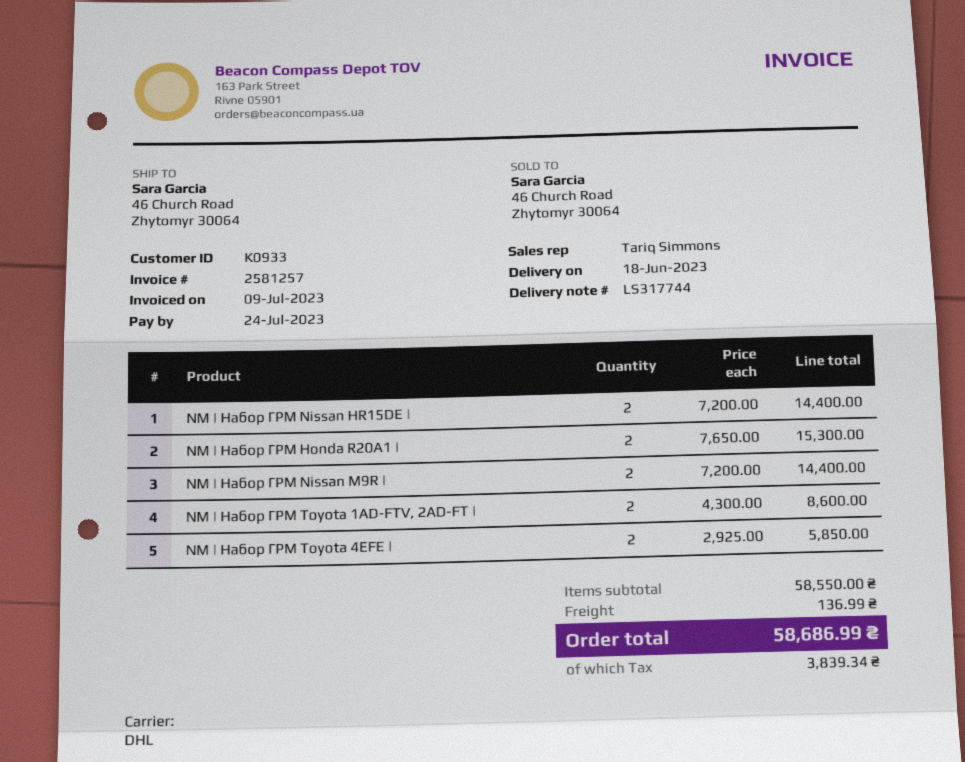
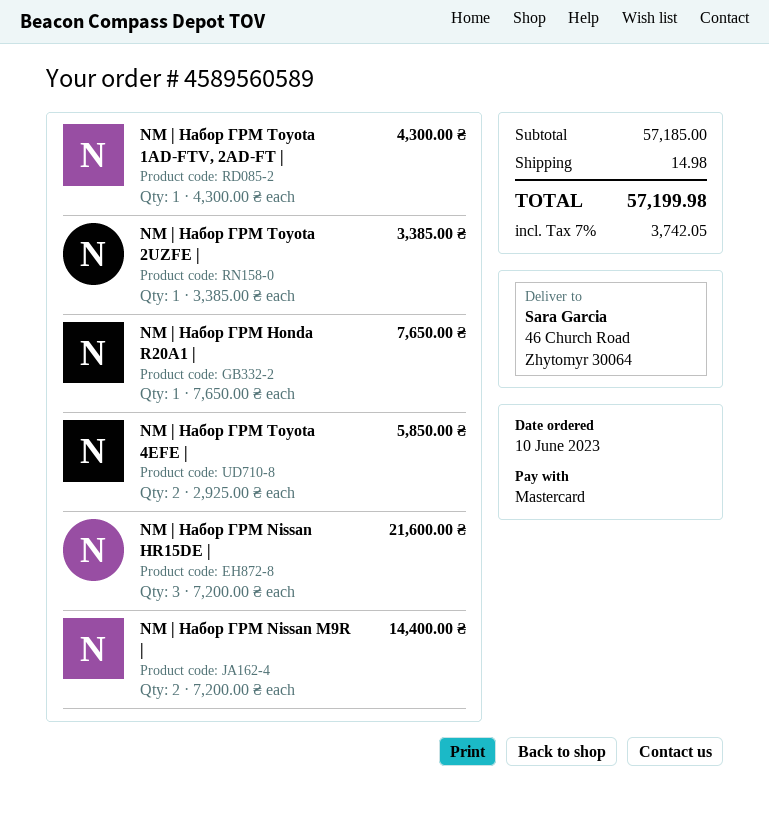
NM | Набор ГРМ Nissan HR15DE |: 2 x 7200.00 = 14400.00 -> 3 x 7200.00 = 21600.00
NM | Набор ГРМ Honda R20A1 |: 2 x 7650.00 = 15300.00 -> 1 x 7650.00 = 7650.00
NM | Набор ГРМ Toyota 1AD-FTV, 2AD-FT |: 2 x 4300.00 = 8600.00 -> 1 x 4300.00 = 4300.00
NM | Набор ГРМ Toyota 2UZFE |: none -> 1 x 3385.00 = 3385.00
subtotal: 58550.00 -> 57185.00
shipping: 136.99 -> 14.98
tax: 3839.34 -> 3742.05
total: 58686.99 -> 57199.98

